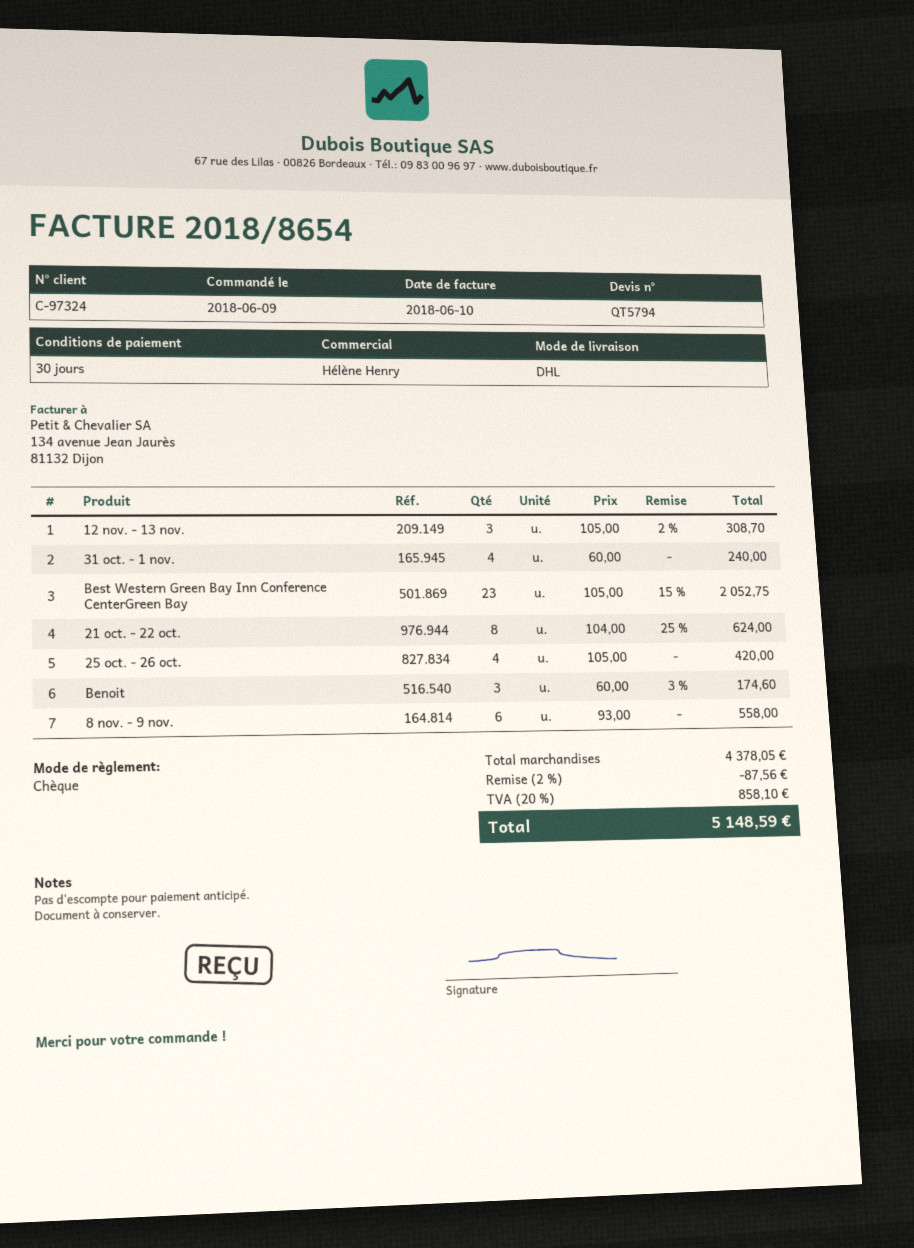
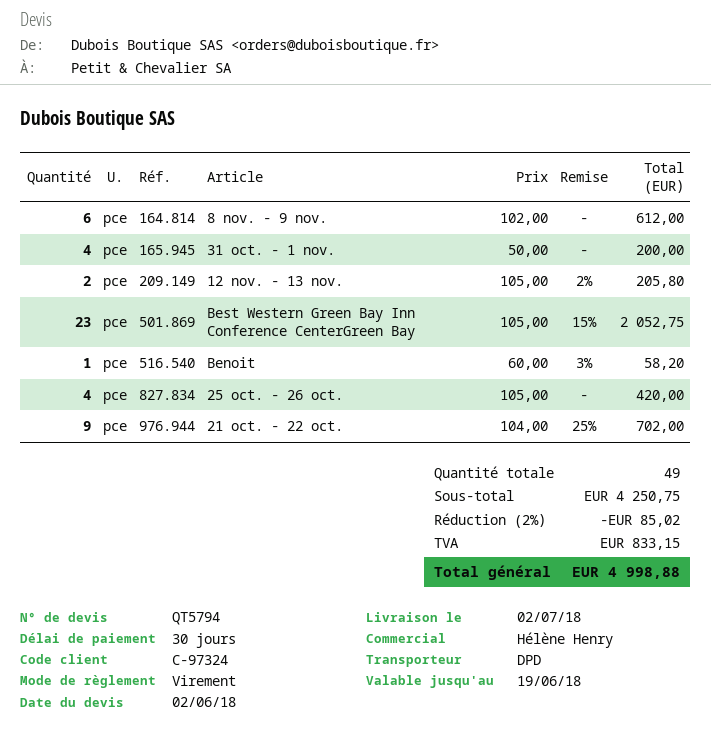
payment method: cheque -> bank transfer
shipping method: DHL -> DPD
12 nov. - 13 nov.: 3 x 105.00 - 2% = 308.70 -> 2 x 105.00 - 2% = 205.80
31 oct. - 1 nov.: 4 x 60.00 = 240.00 -> 4 x 50.00 = 200.00
21 oct. - 22 oct.: 8 x 104.00 - 25% = 624.00 -> 9 x 104.00 - 25% = 702.00
Benoit: 3 x 60.00 - 3% = 174.60 -> 1 x 60.00 - 3% = 58.20
8 nov. - 9 nov.: 6 x 93.00 = 558.00 -> 6 x 102.00 = 612.00
subtotal: 4378.05 -> 4250.75
discount: 2% = 87.56 -> 2% = 85.02
tax: 858.10 -> 833.15
total: 5148.59 -> 4998.88

